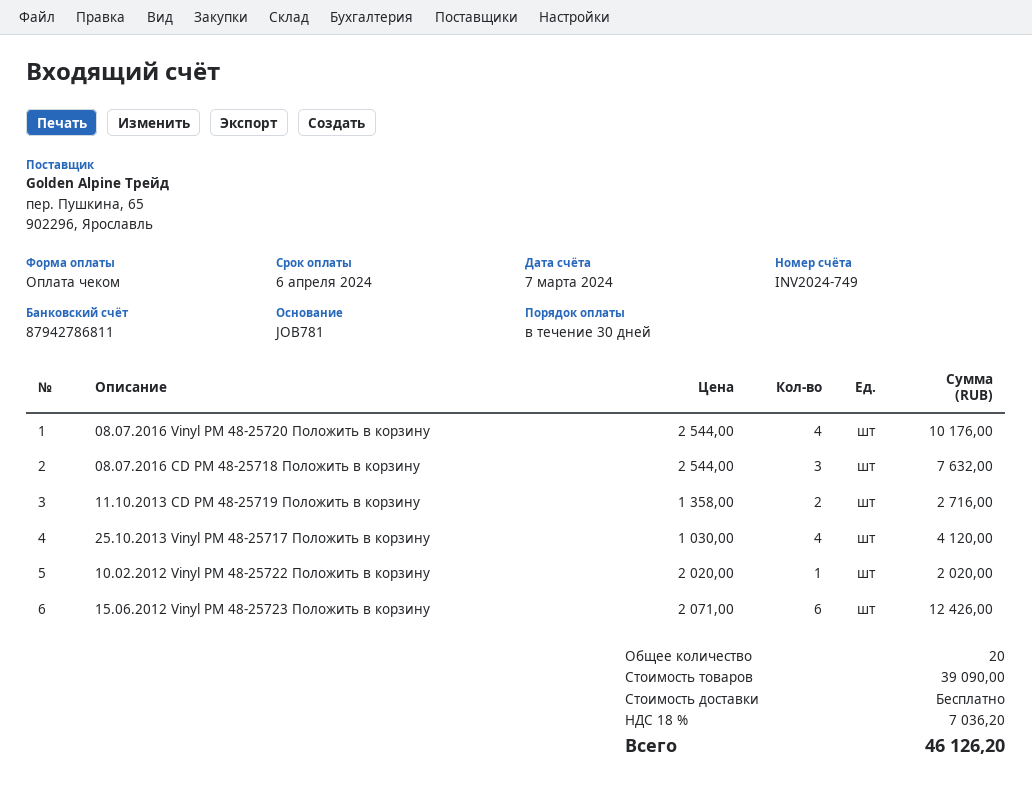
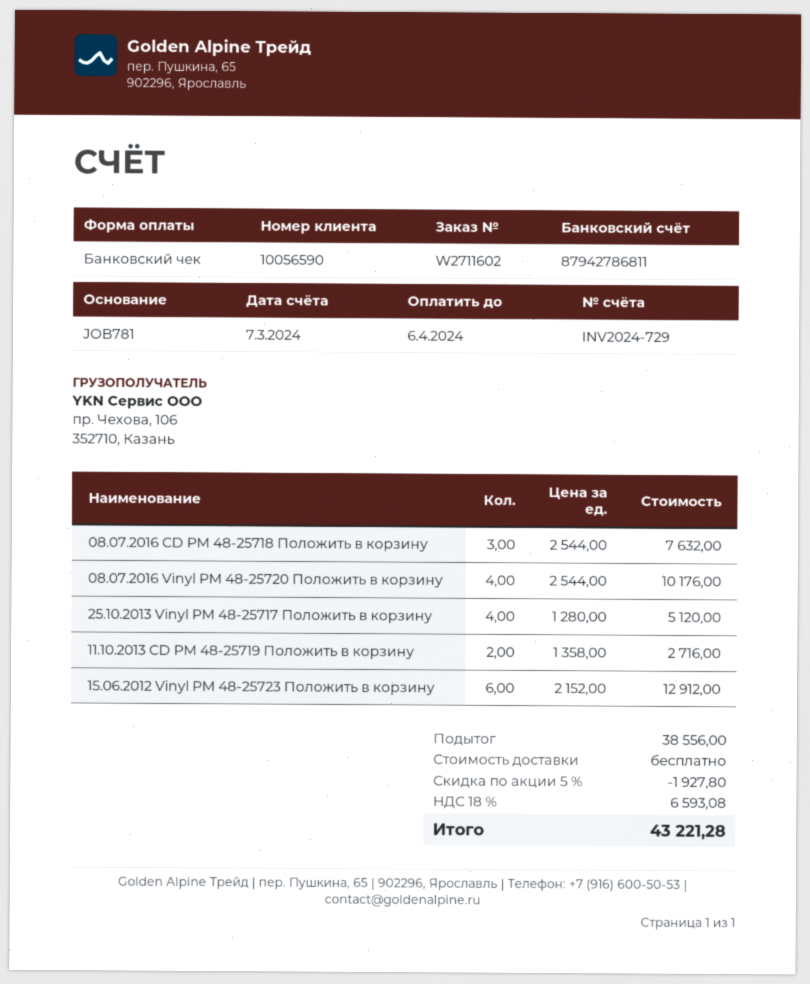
invoice number: INV2024-749 -> INV2024-729
25.10.2013 Vinyl PM 48-25717 Положить в корзину: 4 x 1030.00 = 4120.00 -> 4 x 1280.00 = 5120.00
10.02.2012 Vinyl PM 48-25722 Положить в корзину: 1 x 2020.00 = 2020.00 -> none
15.06.2012 Vinyl PM 48-25723 Положить в корзину: 6 x 2071.00 = 12426.00 -> 6 x 2152.00 = 12912.00
subtotal: 39090.00 -> 38556.00
discount: none -> 5% = 1927.80
tax: 18% = 7036.20 -> 18% = 6593.08
total: 46126.20 -> 43221.28

